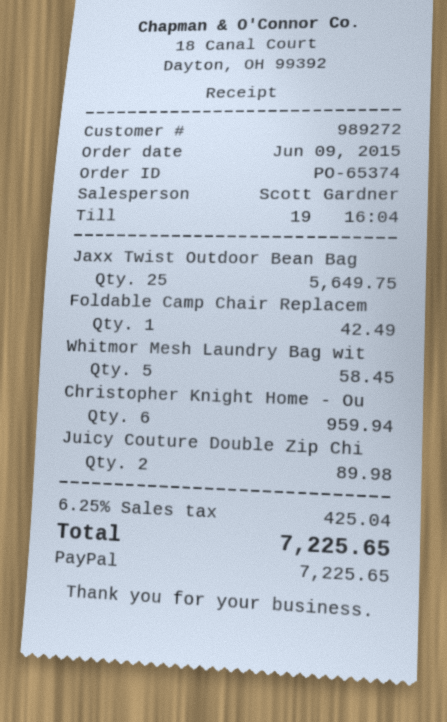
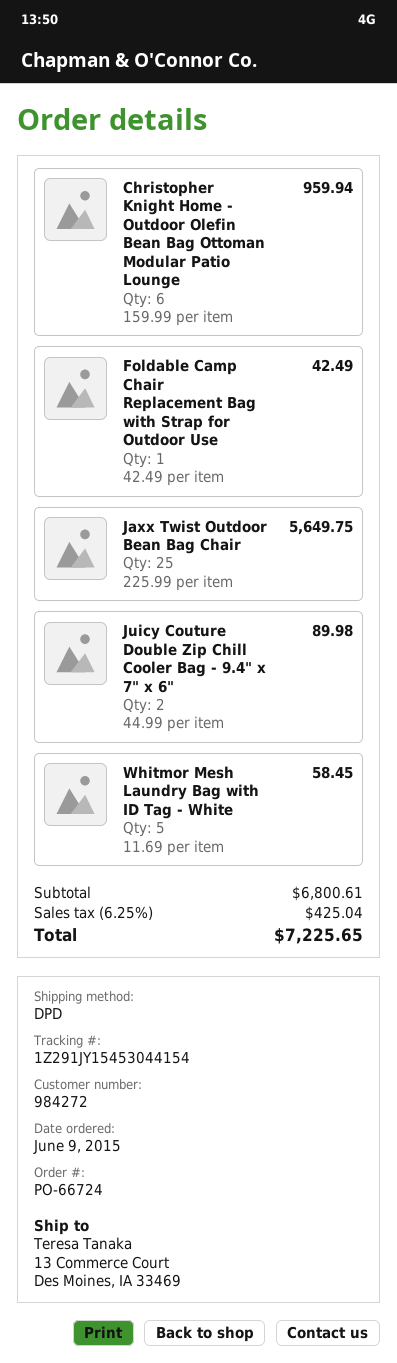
order number: PO-65374 -> PO-66724
customer number: 989272 -> 984272

